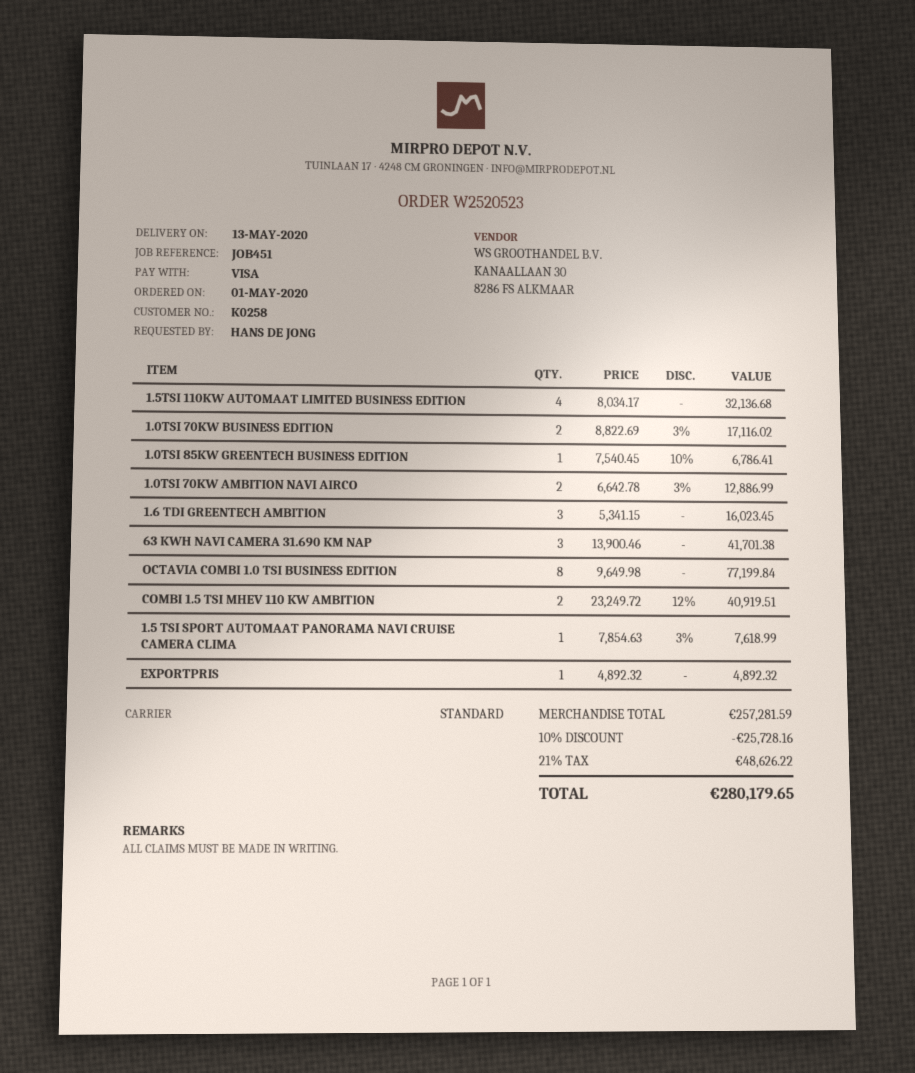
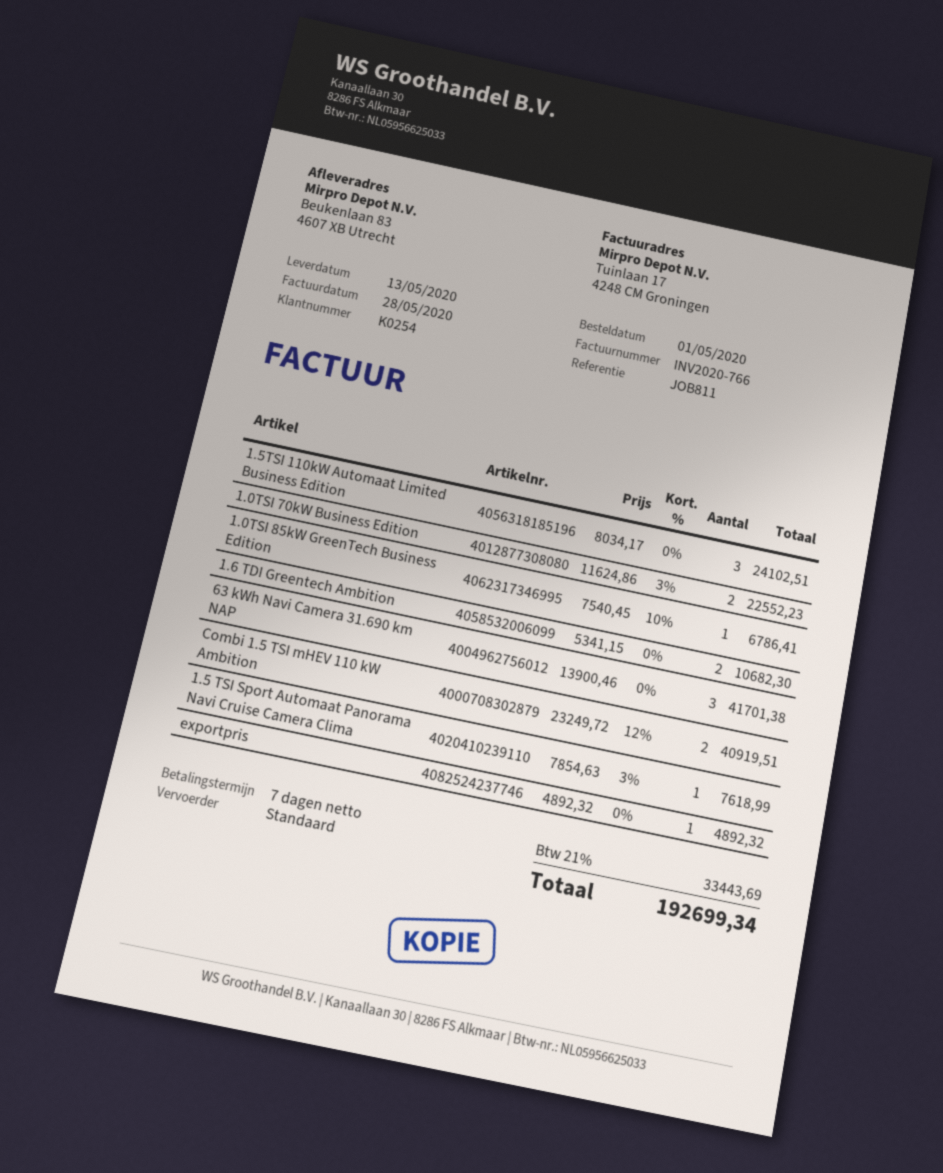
customer number: K0258 -> K0254
reference: JOB451 -> JOB811
1.5TSI 110KW AUTOMAAT LIMITED BUSINESS EDITION: 4 x 8034.17 = 32136.68 -> 3 x 8034.17 = 24102.51
1.0TSI 70KW BUSINESS EDITION: 2 x 8822.69 - 3% = 17116.02 -> 2 x 11624.86 - 3% = 22552.23
1.0TSI 70KW AMBITION NAVI AIRCO: 2 x 6642.78 - 3% = 12886.99 -> none
1.6 TDI GREENTECH AMBITION: 3 x 5341.15 = 16023.45 -> 2 x 5341.15 = 10682.30
OCTAVIA COMBI 1.0 TSI BUSINESS EDITION: 8 x 9649.98 = 77199.84 -> none
discount: 10% = 25728.16 -> none
tax: 21% = 48626.22 -> 21% = 33443.69
total: 280179.65 -> 192699.34

